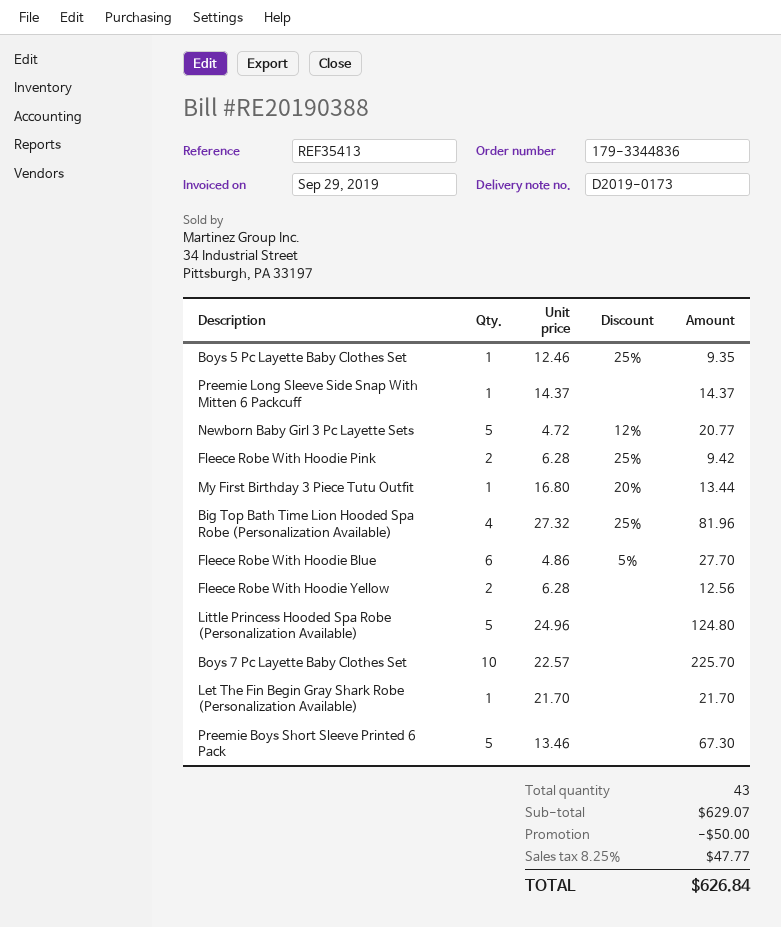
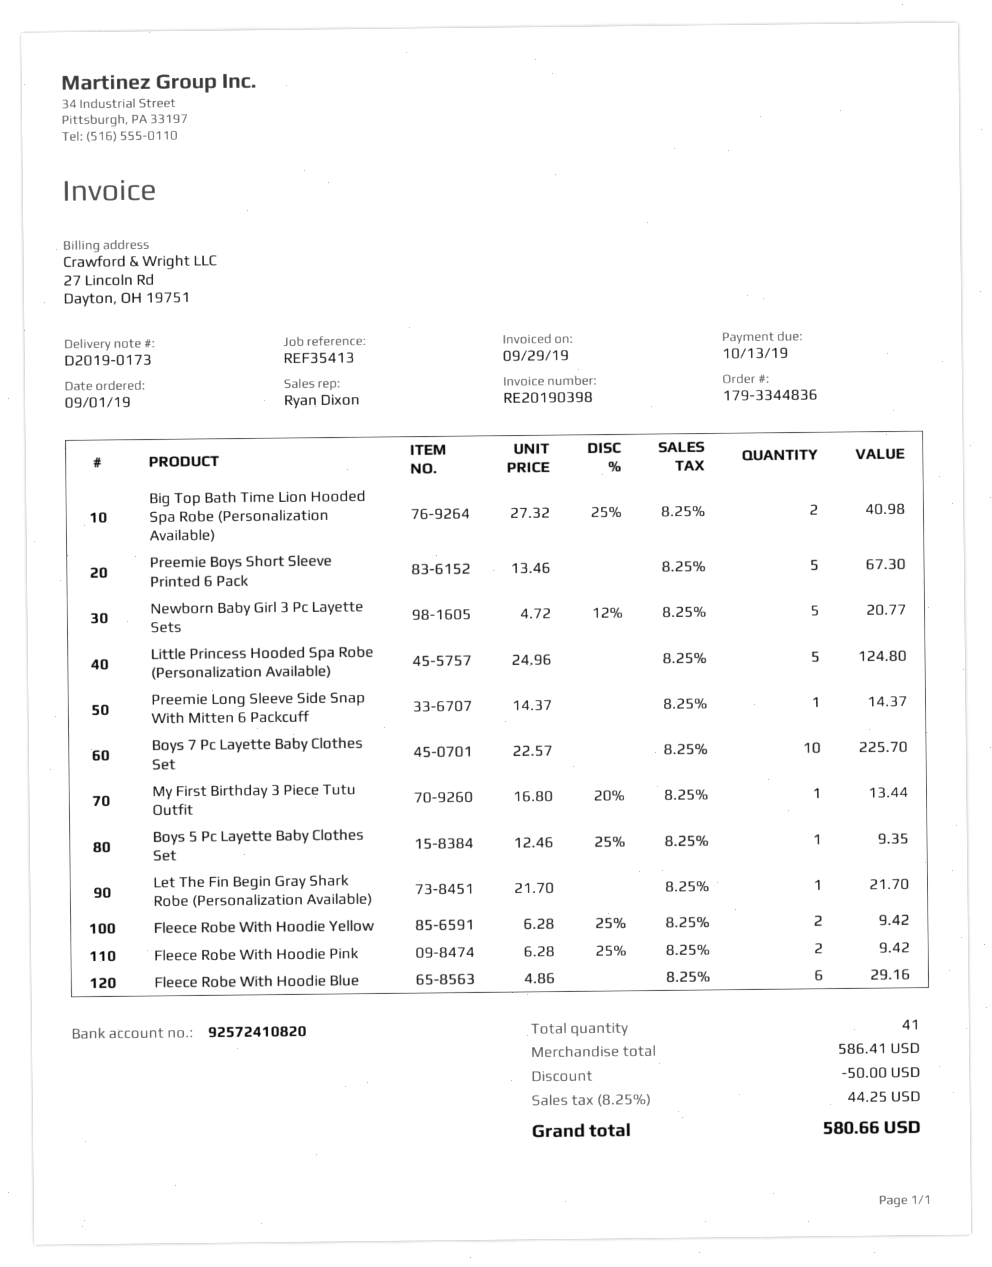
invoice number: RE20190388 -> RE20190398
Big Top Bath Time Lion Hooded Spa Robe (Personalization Available): 4 x 27.32 - 25% = 81.96 -> 2 x 27.32 - 25% = 40.98
Fleece Robe With Hoodie Blue: 6 x 4.86 - 5% = 27.70 -> 6 x 4.86 = 29.16
Fleece Robe With Hoodie Yellow: 2 x 6.28 = 12.56 -> 2 x 6.28 - 25% = 9.42
total quantity: 43 -> 41
subtotal: 629.07 -> 586.41
tax: 8.25% = 47.77 -> 8.25% = 44.25
total: 626.84 -> 580.66

